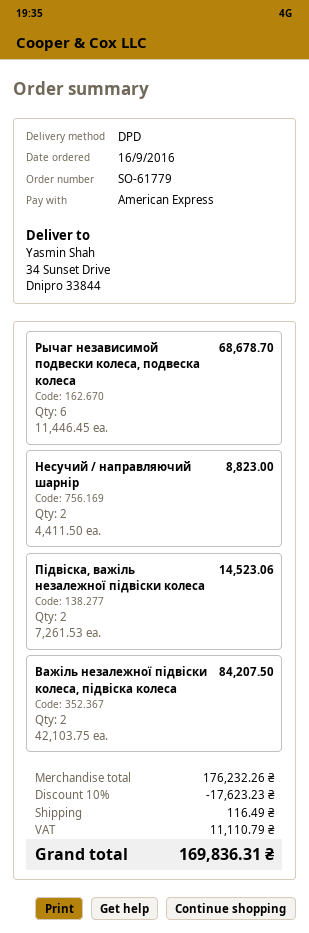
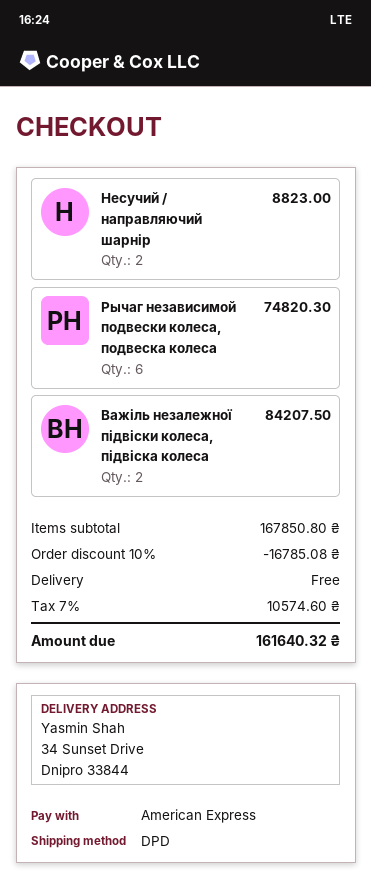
Рычаг независимой подвески колеса, подвеска колеса: 6 for 68678.70 -> 6 for 74820.30
Підвіска, важіль незалежної підвіски колеса: 2 for 14523.06 -> none
subtotal: 176232.26 -> 167850.80
discount: 10% = 17623.23 -> 10% = 16785.08
shipping: 116.49 -> 0.00
tax: 11110.79 -> 10574.60
total: 169836.31 -> 161640.32

